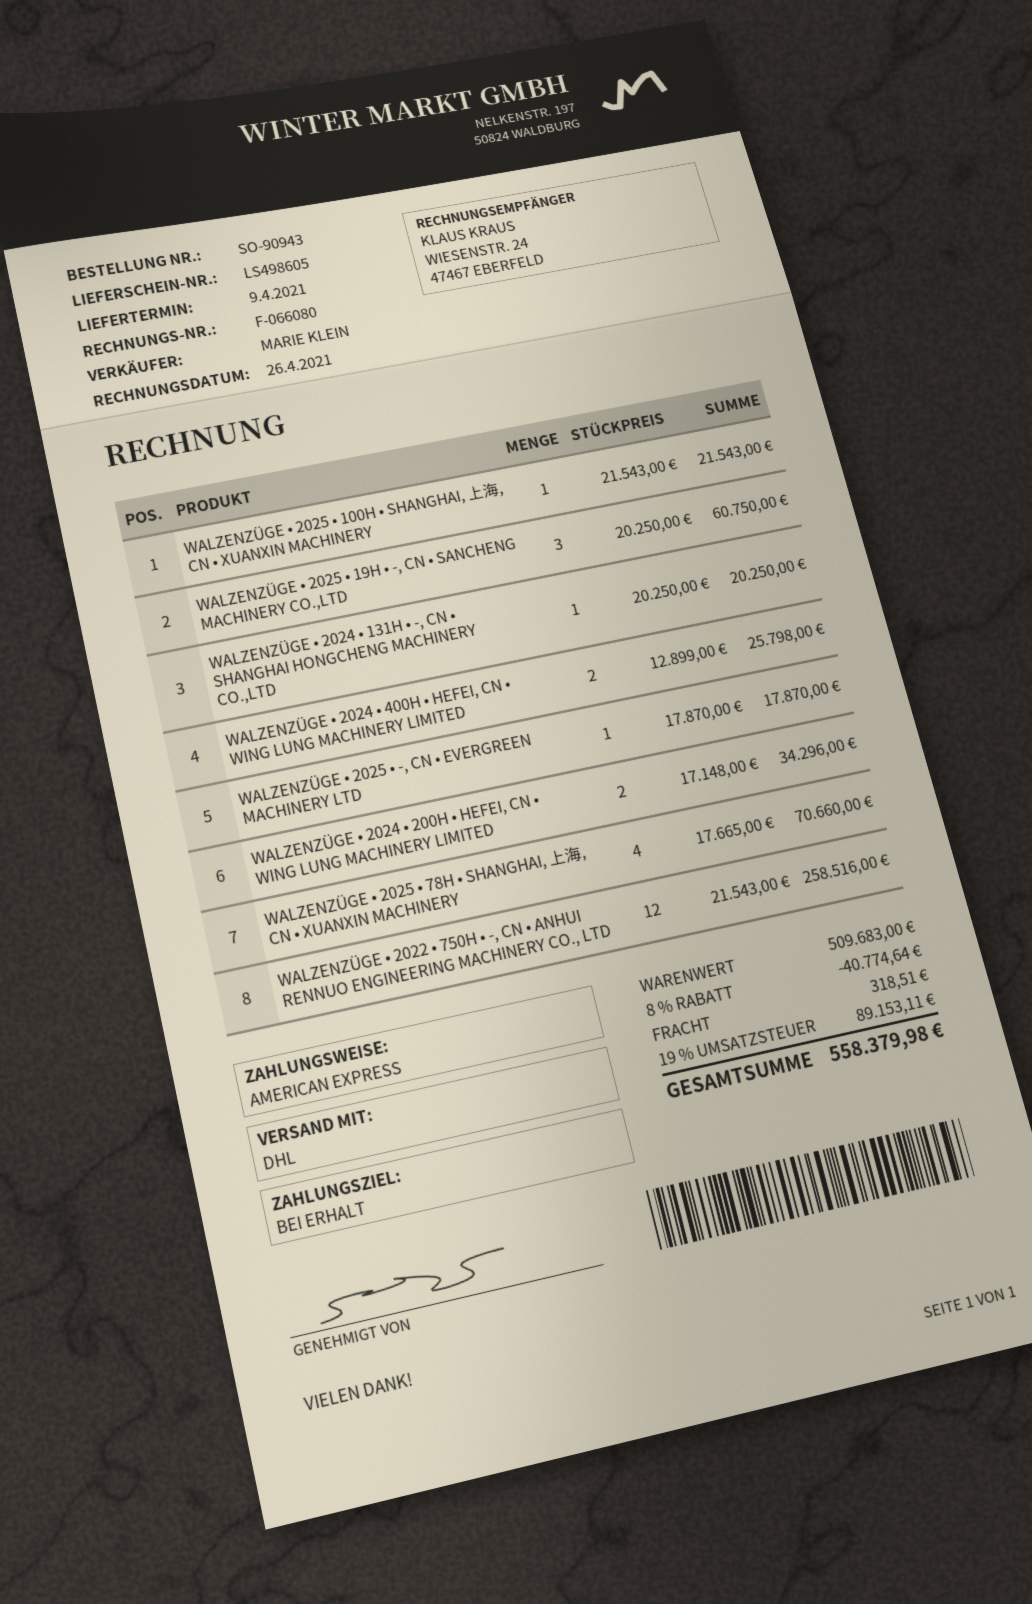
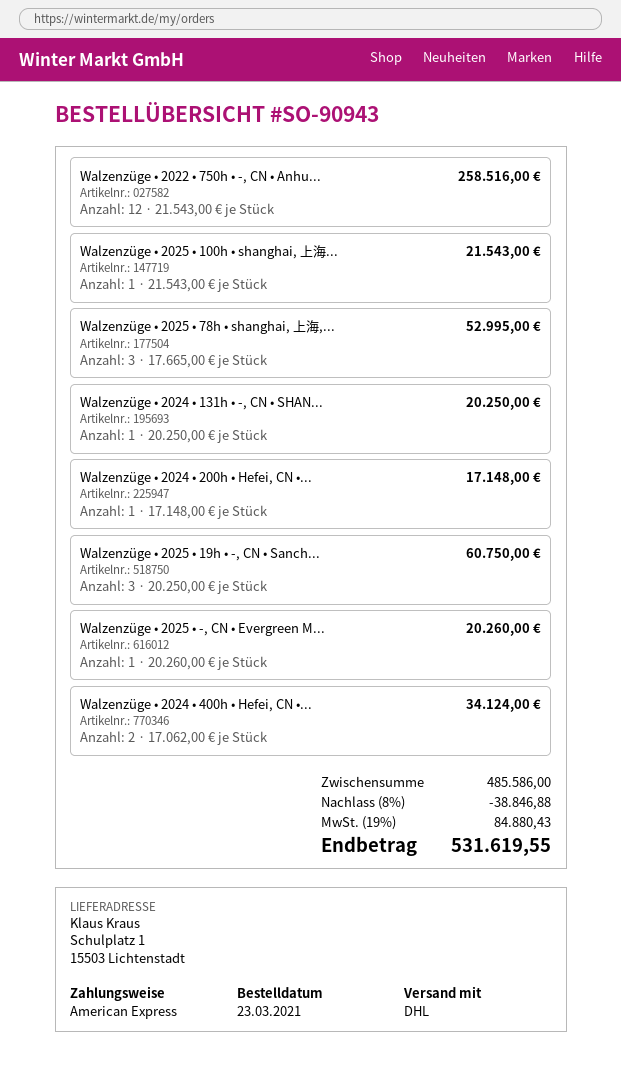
WALZENZÜGE • 2024 • 400H • HEFEI, CN • WING LUNG MACHINERY LIMITED: 2 x 12899.00 = 25798.00 -> 2 x 17062.00 = 34124.00
WALZENZÜGE • 2025 • -, CN • EVERGREEN MACHINERY LTD: 1 x 17870.00 = 17870.00 -> 1 x 20260.00 = 20260.00
WALZENZÜGE • 2024 • 200H • HEFEI, CN • WING LUNG MACHINERY LIMITED: 2 x 17148.00 = 34296.00 -> 1 x 17148.00 = 17148.00
WALZENZÜGE • 2025 • 78H • SHANGHAI, 上海, CN • XUANXIN MACHINERY: 4 x 17665.00 = 70660.00 -> 3 x 17665.00 = 52995.00
subtotal: 509683.00 -> 485586.00
discount: 8% = 40774.64 -> 8% = 38846.88
shipping: 318.51 -> none
tax: 19% = 89153.11 -> 19% = 84880.43
total: 558379.98 -> 531619.55

